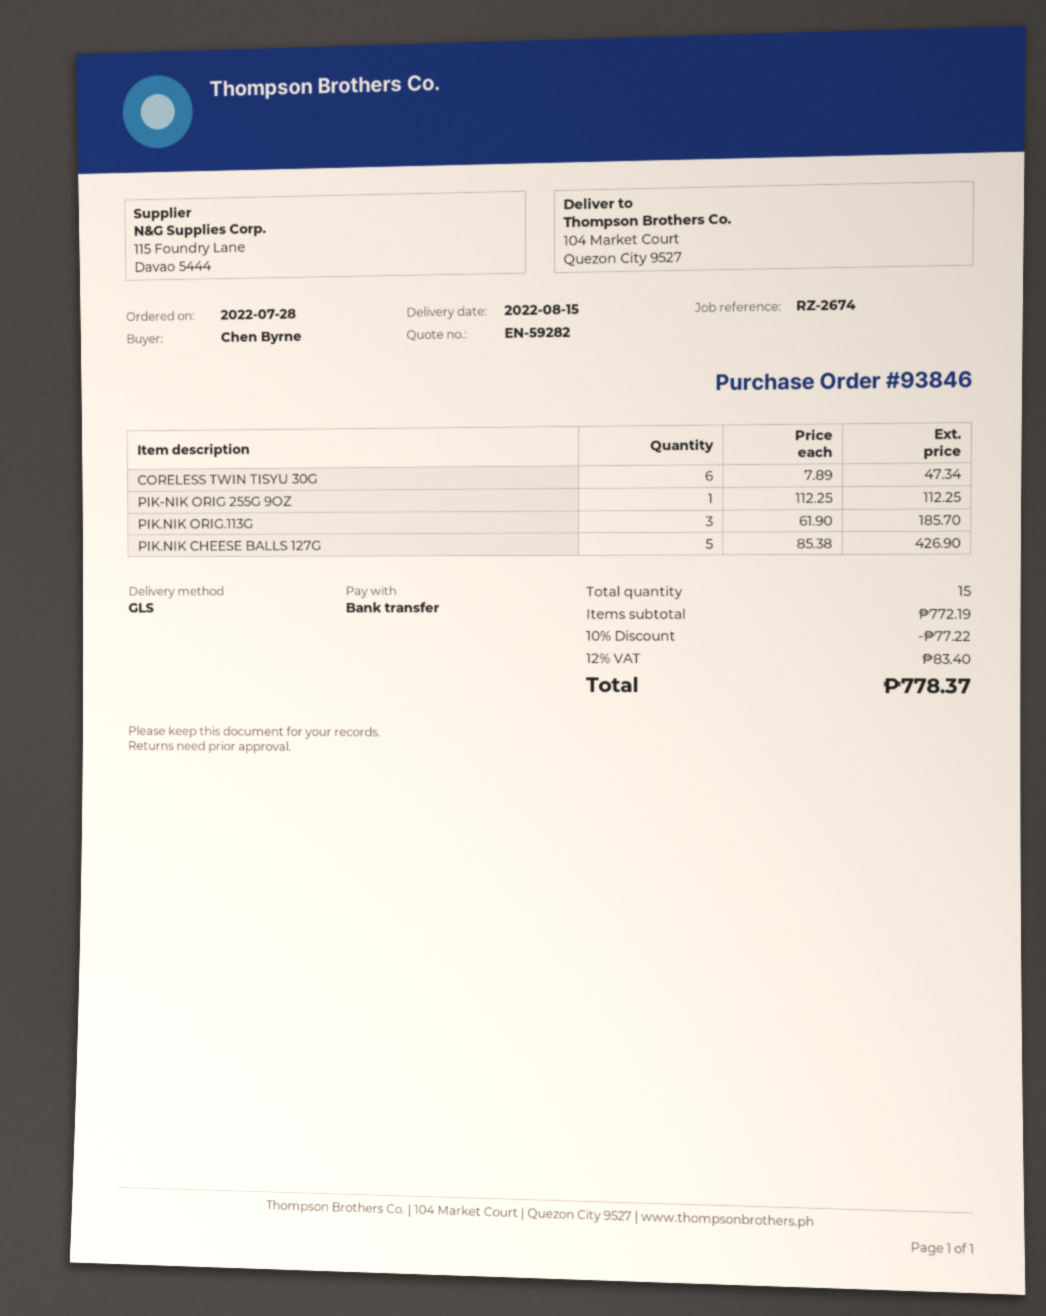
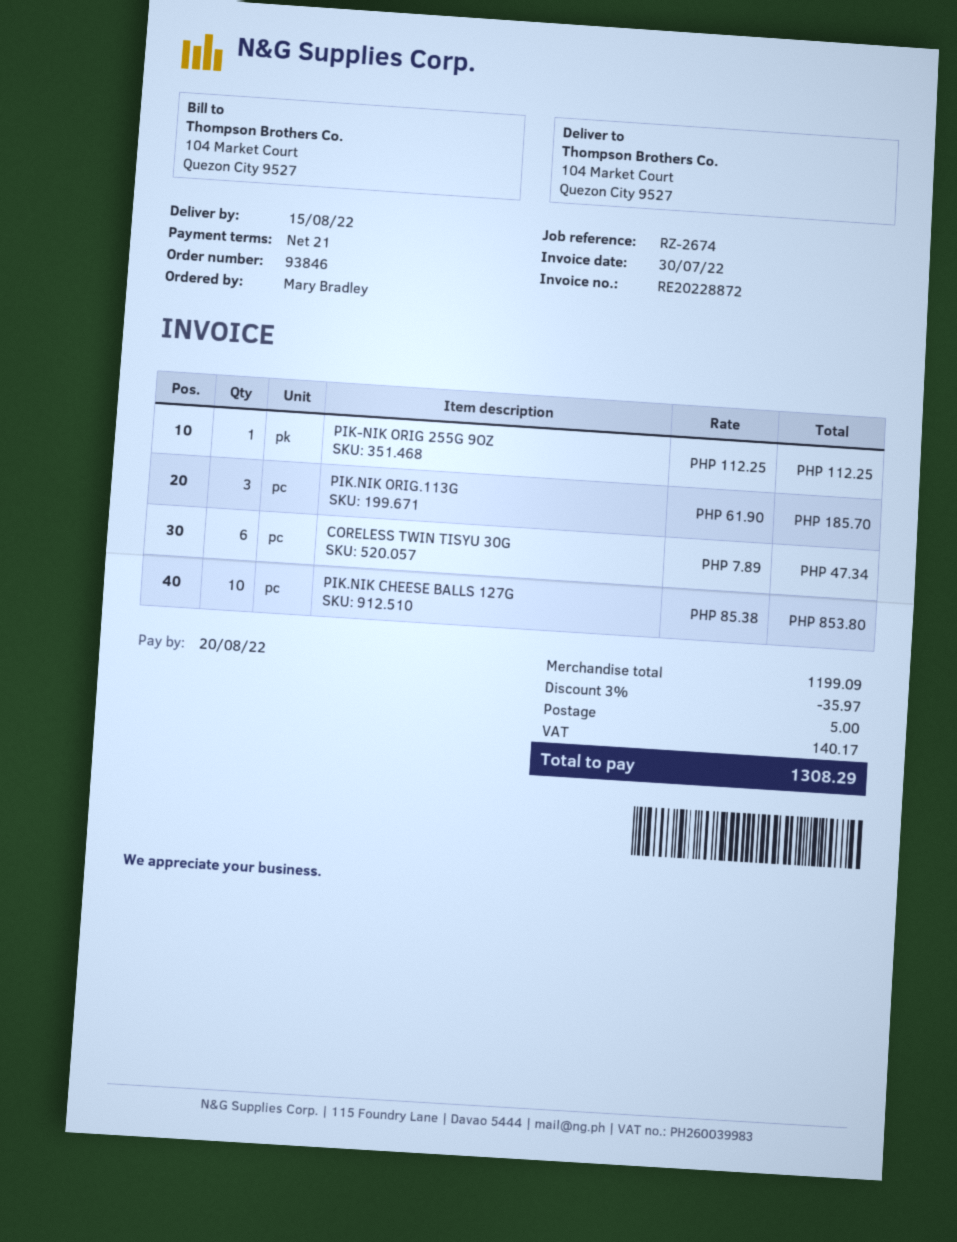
ordered by: Chen Byrne -> Mary Bradley
PIK.NIK CHEESE BALLS 127G: 5 x 85.38 = 426.90 -> 10 x 85.38 = 853.80
subtotal: 772.19 -> 1199.09
discount: 10% = 77.22 -> 3% = 35.97
shipping: none -> 5.00
tax: 83.40 -> 140.17
total: 778.37 -> 1308.29

